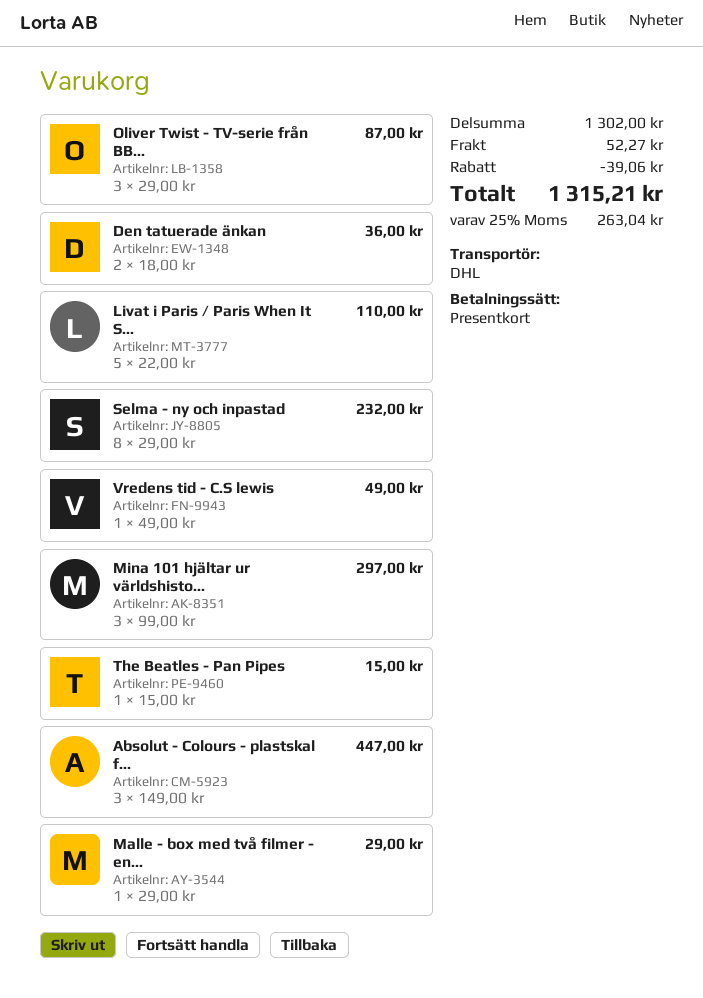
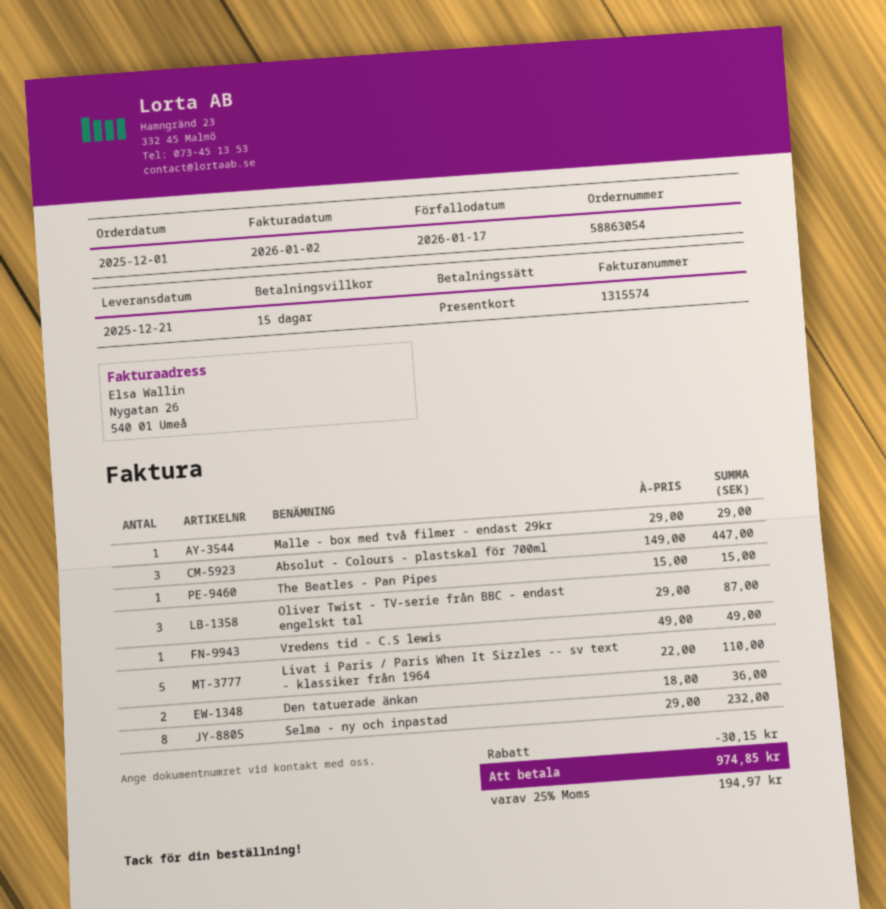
Mina 101 hjältar ur världshisto...: 3 x 99.00 = 297.00 -> none
discount: 39.06 -> 30.15
shipping: 52.27 -> none
tax: 25% = 263.04 -> 25% = 194.97
total: 1315.21 -> 974.85

